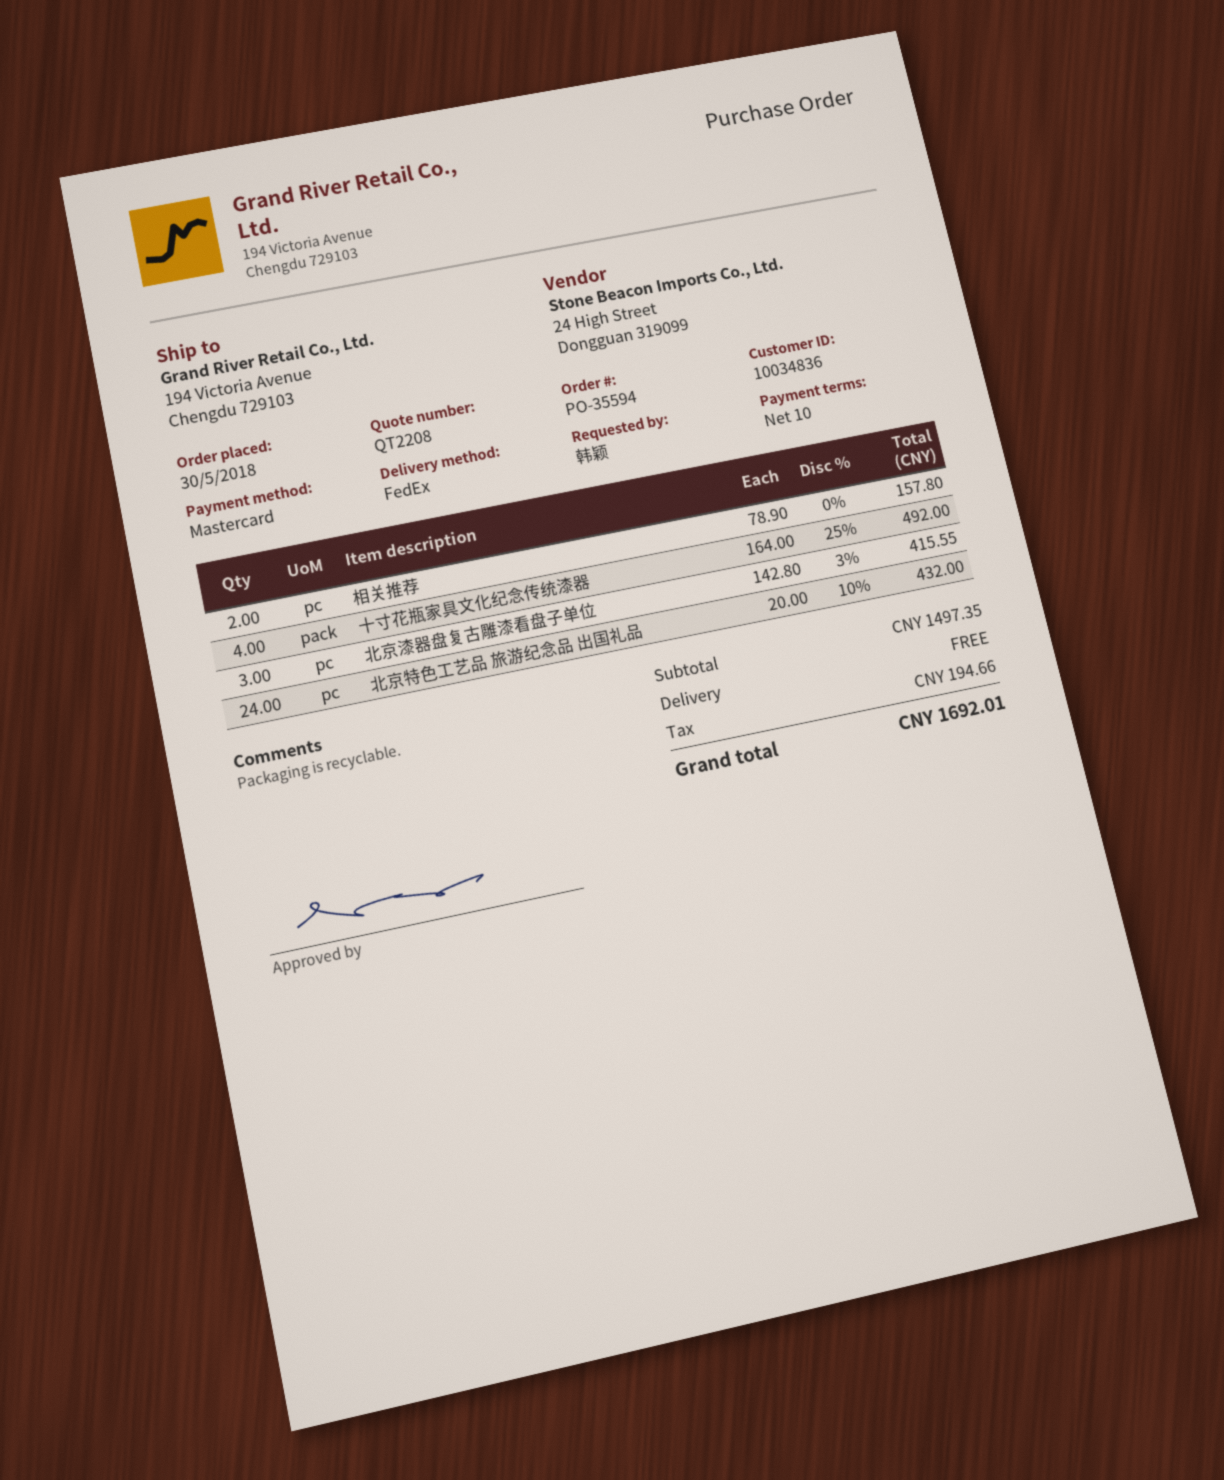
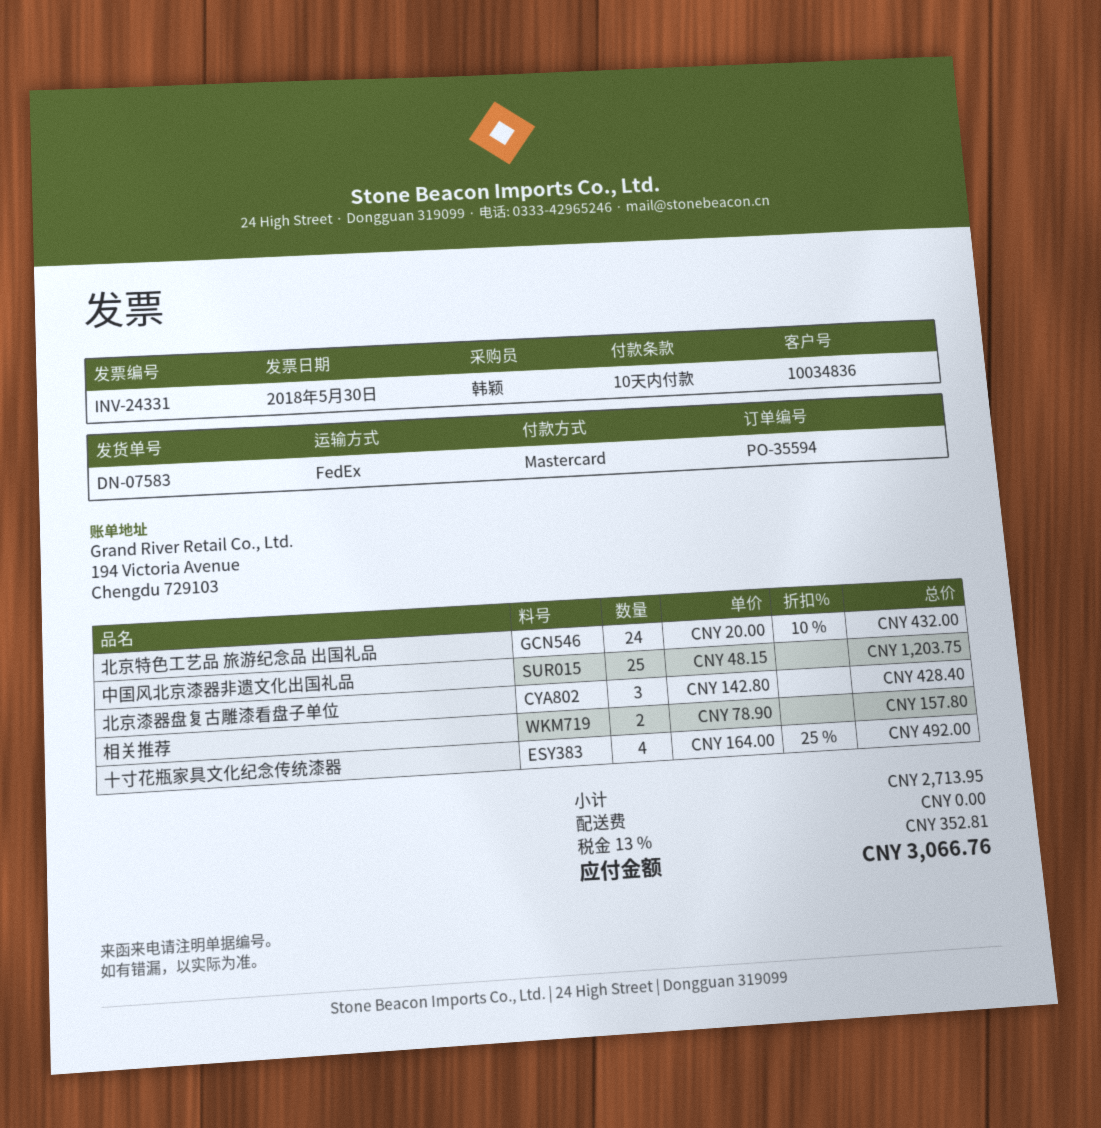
北京漆器盘复古雕漆看盘子单位: 3 x 142.80 - 3% = 415.55 -> 3 x 142.80 = 428.40
中国风北京漆器非遗文化出国礼品: none -> 25 x 48.15 = 1203.75
subtotal: 1497.35 -> 2713.95
tax: 194.66 -> 352.81
total: 1692.01 -> 3066.76

